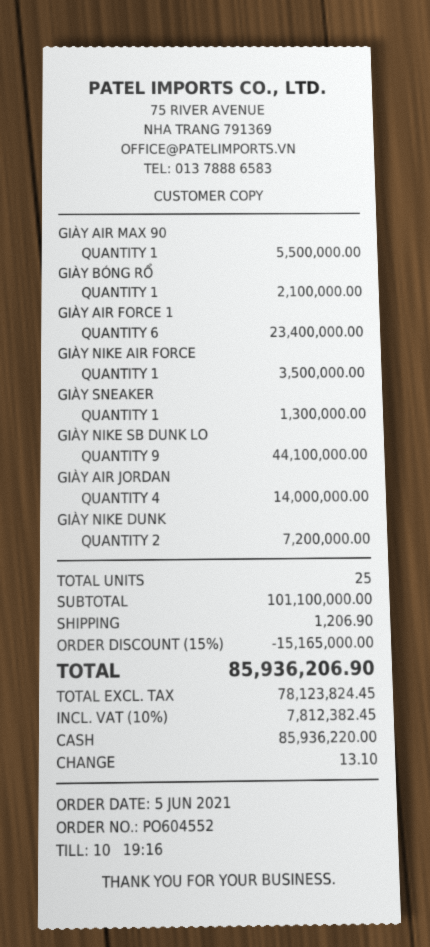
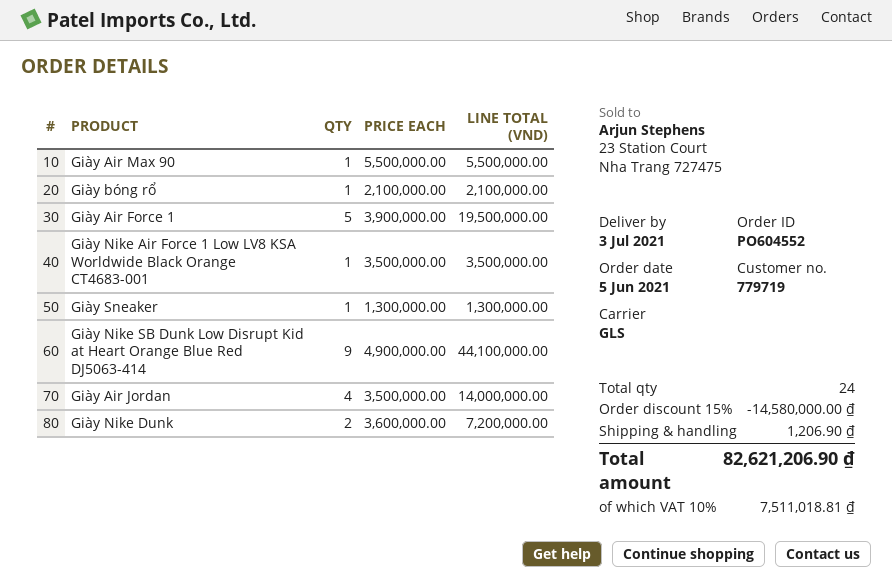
GIÀY AIR FORCE 1: 6 for 23400000.00 -> 5 for 19500000.00
total quantity: 25 -> 24
discount: 15% = 15165000.00 -> 15% = 14580000.00
tax: 10% = 7812382.45 -> 10% = 7511018.81
total: 85936206.90 -> 82621206.90

